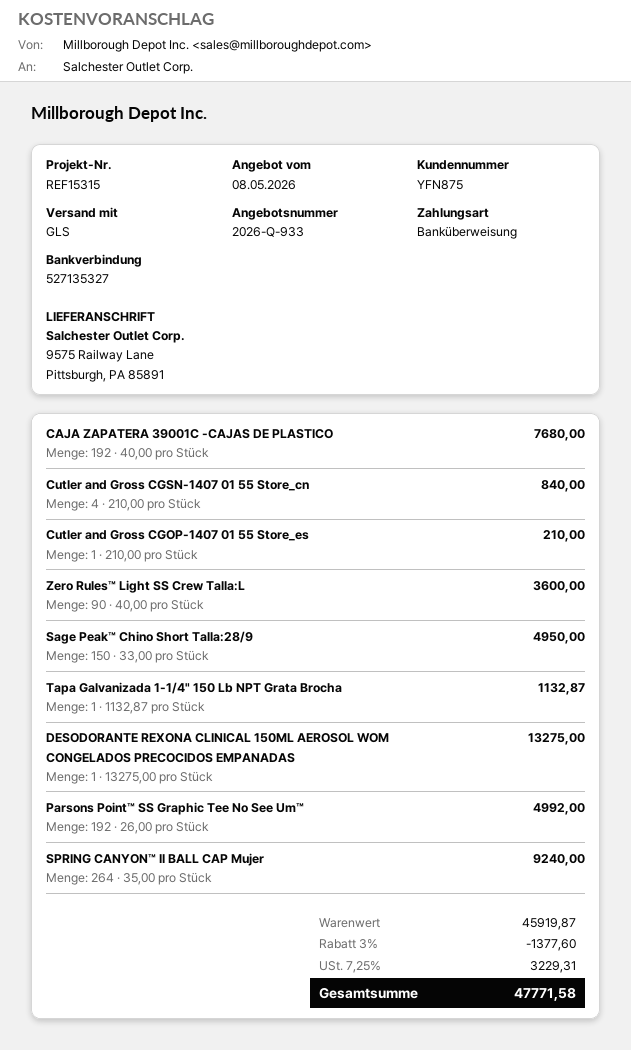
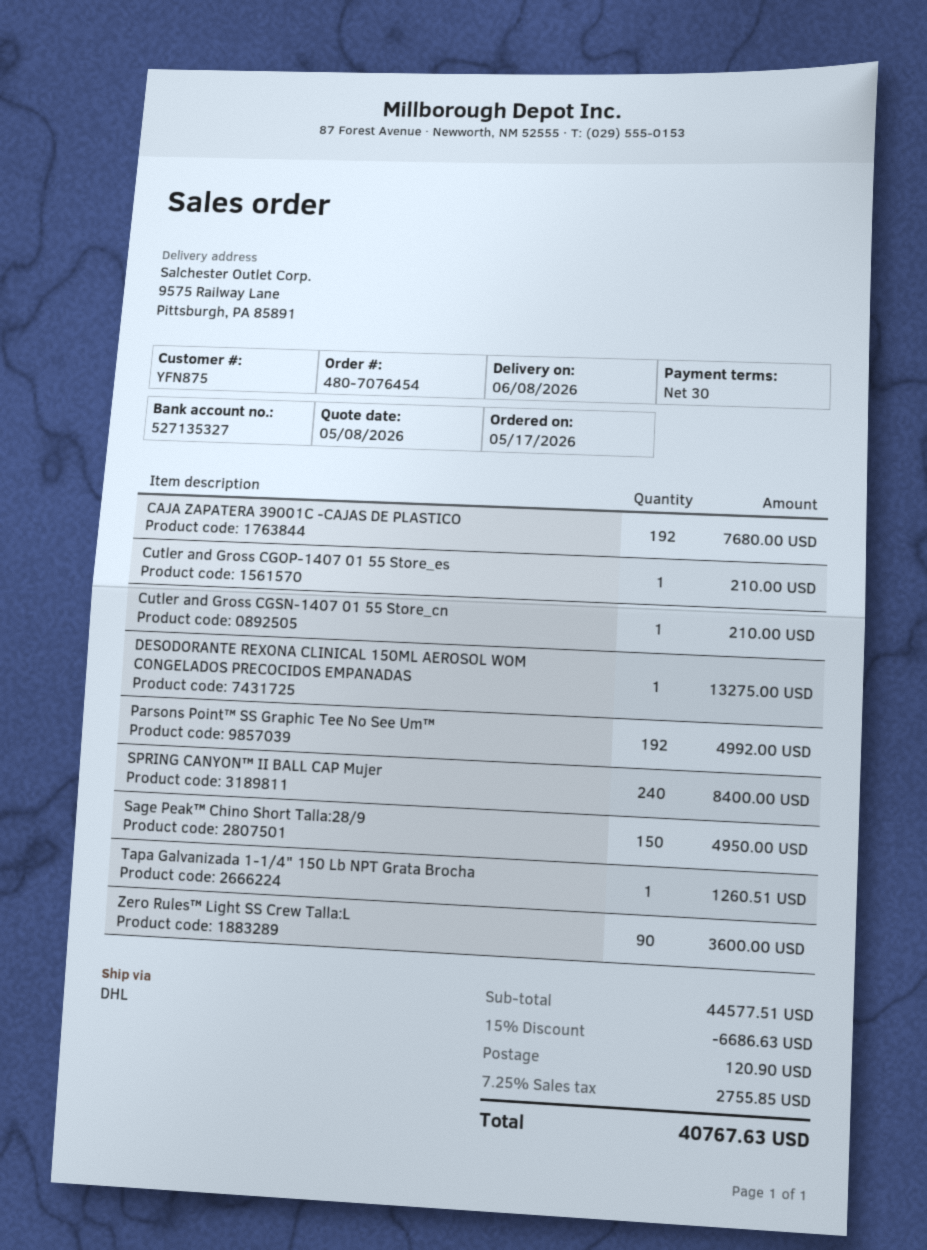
shipping method: GLS -> DHL
Cutler and Gross CGSN-1407 01 55 Store_cn: 4 for 840.00 -> 1 for 210.00
Tapa Galvanizada 1-1/4" 150 Lb NPT Grata Brocha: 1 for 1132.87 -> 1 for 1260.51
SPRING CANYON™ II BALL CAP Mujer: 264 for 9240.00 -> 240 for 8400.00
subtotal: 45919.87 -> 44577.51
discount: 3% = 1377.60 -> 15% = 6686.63
shipping: none -> 120.90
tax: 7.25% = 3229.31 -> 7.25% = 2755.85
total: 47771.58 -> 40767.63

